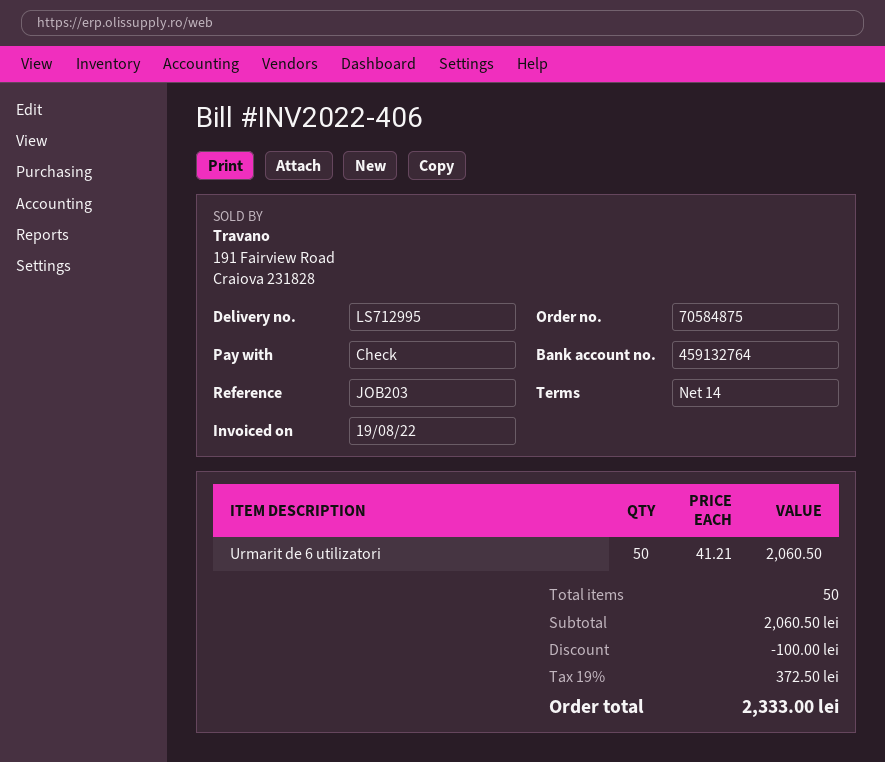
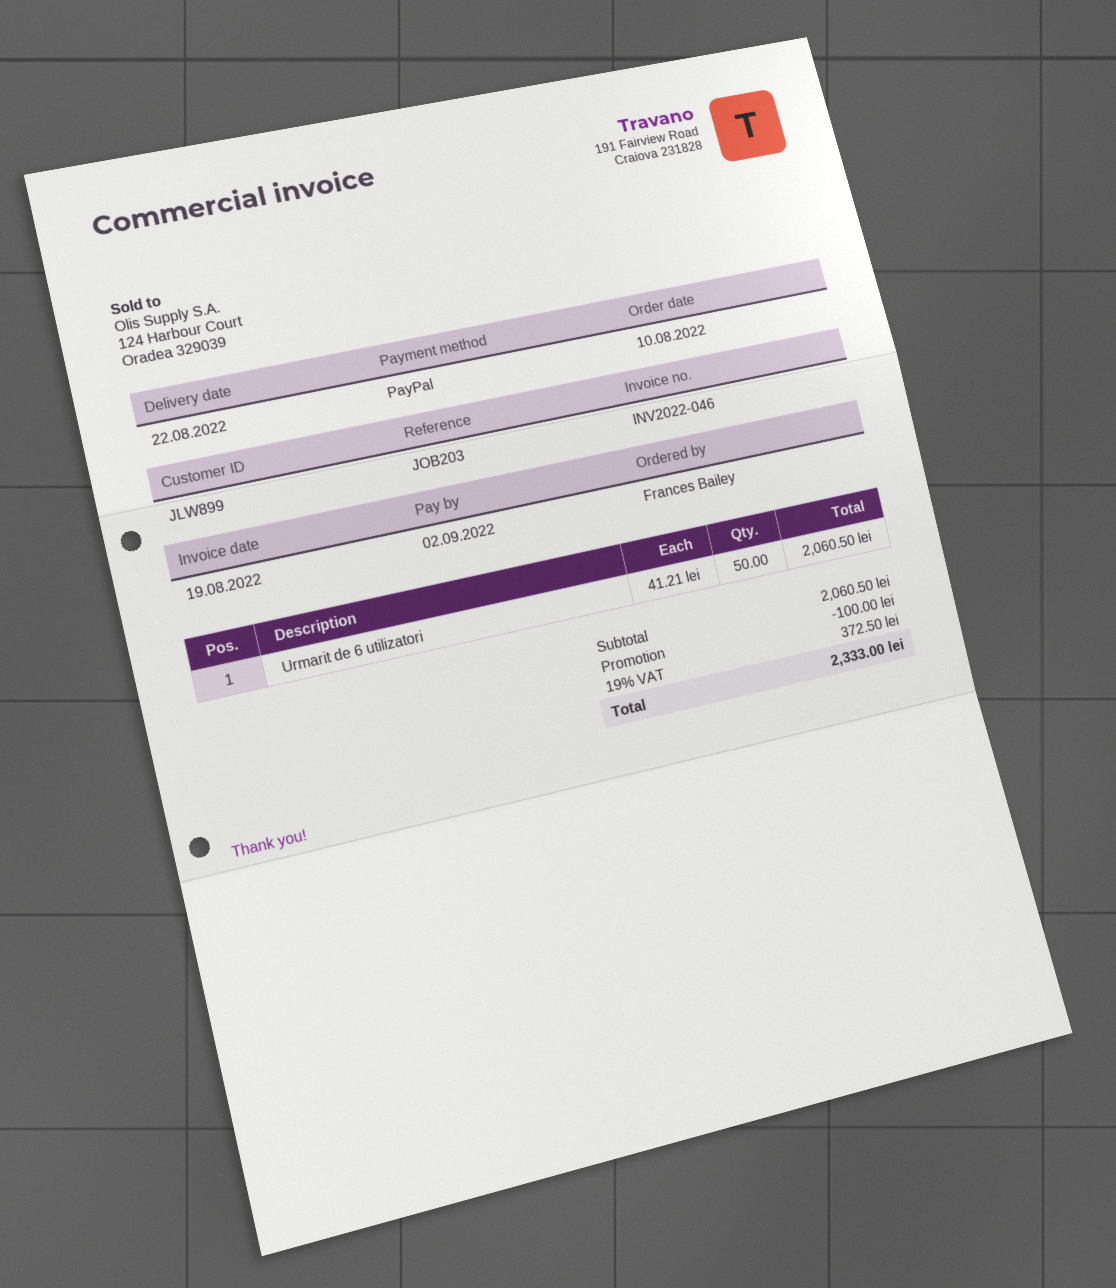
invoice number: INV2022-406 -> INV2022-046
payment method: cheque -> PayPal

